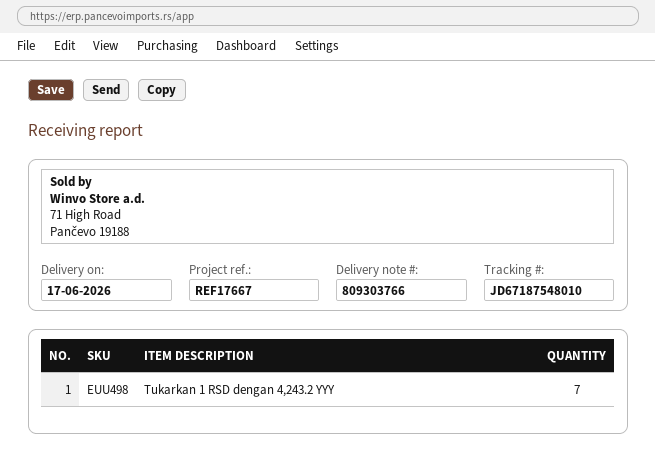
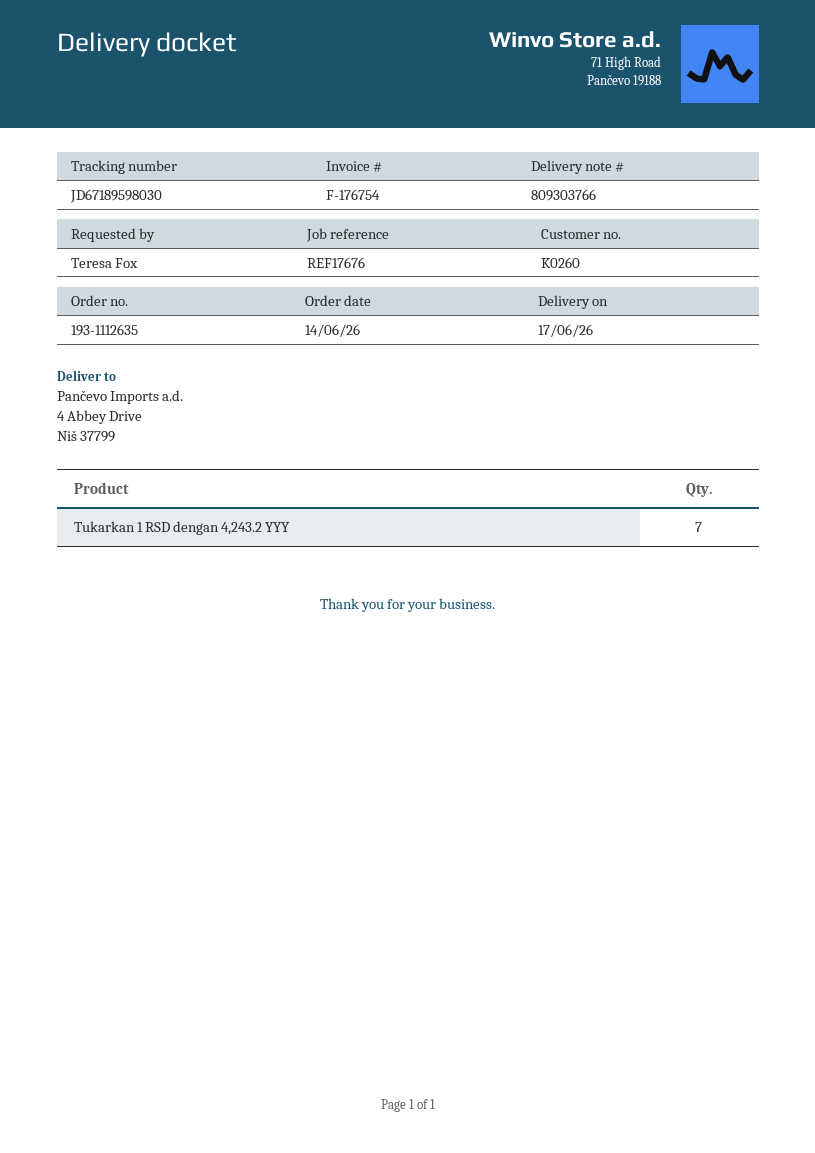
reference: REF17667 -> REF17676
tracking number: JD67187548010 -> JD67189598030

